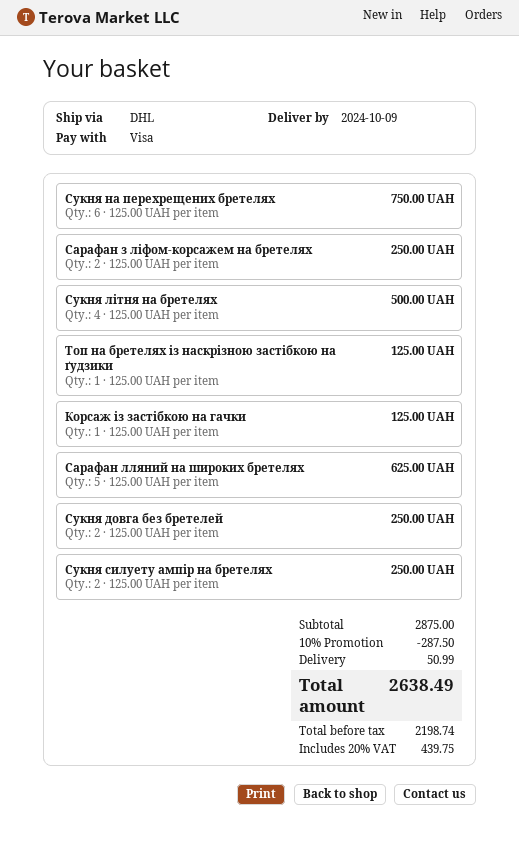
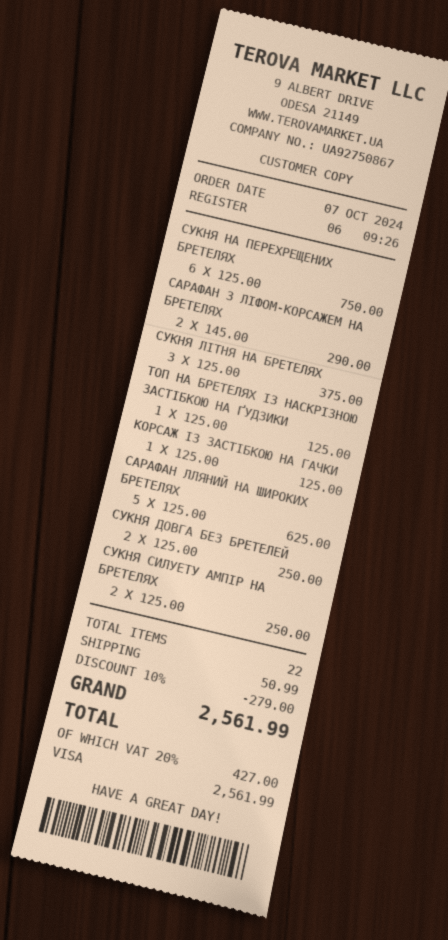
Сарафан з ліфом-корсажем на бретелях: 2 x 125.00 = 250.00 -> 2 x 145.00 = 290.00
Сукня літня на бретелях: 4 x 125.00 = 500.00 -> 3 x 125.00 = 375.00
discount: 10% = 287.50 -> 10% = 279.00
tax: 20% = 439.75 -> 20% = 427.00
total: 2638.49 -> 2561.99

